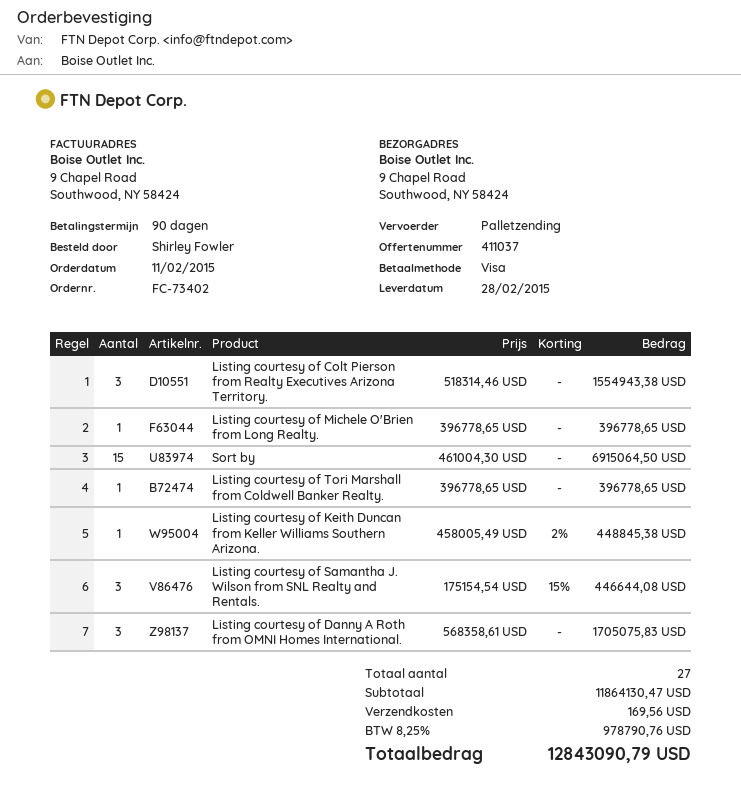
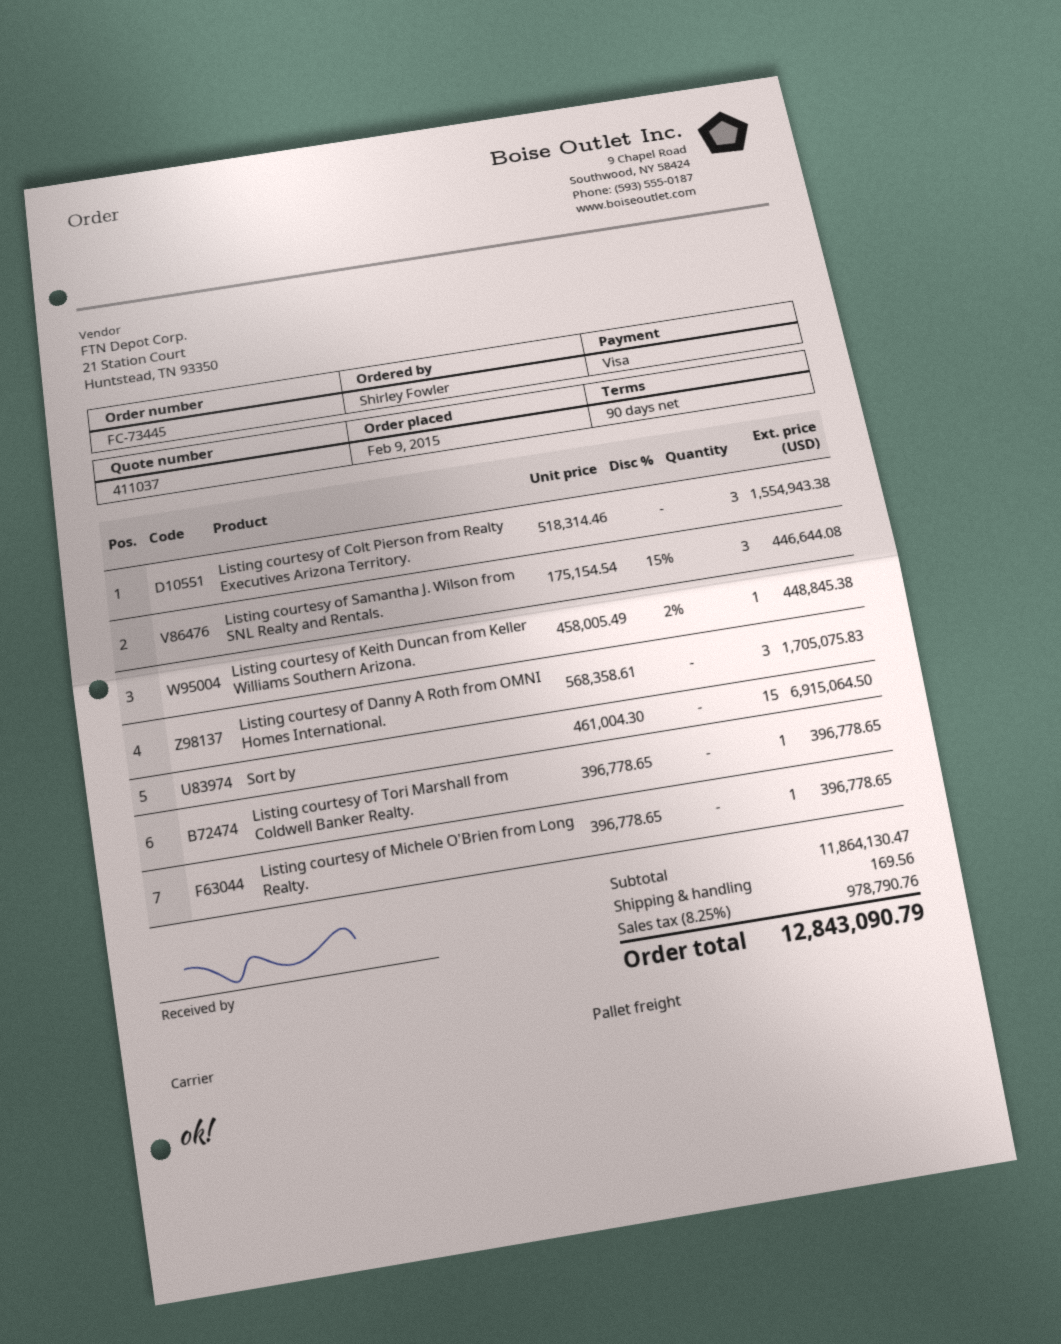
order number: FC-73402 -> FC-73445
order date: 2015-02-11 -> 2015-02-09

